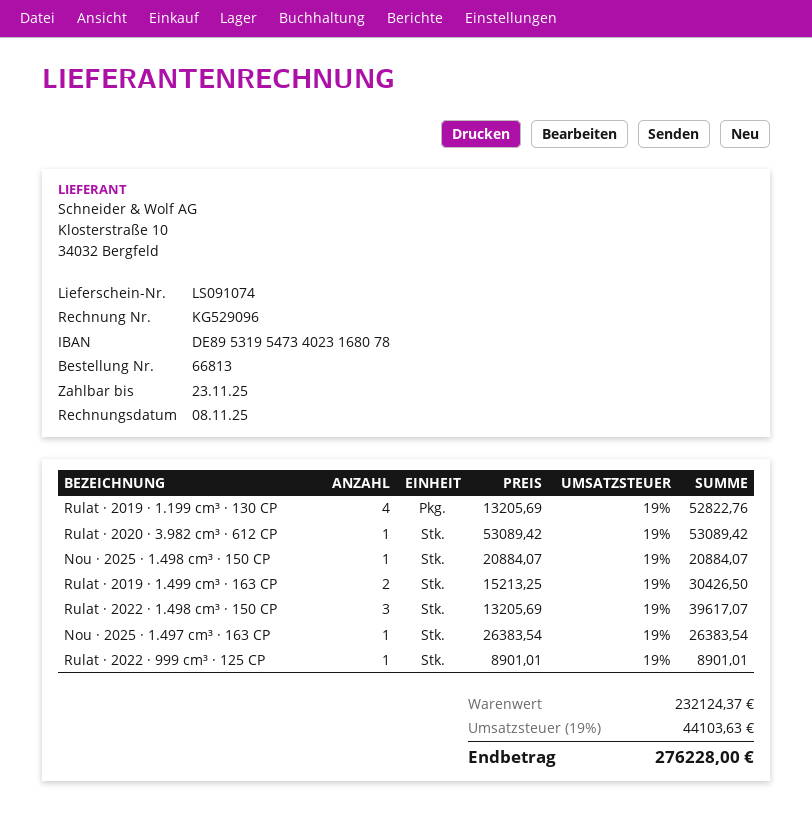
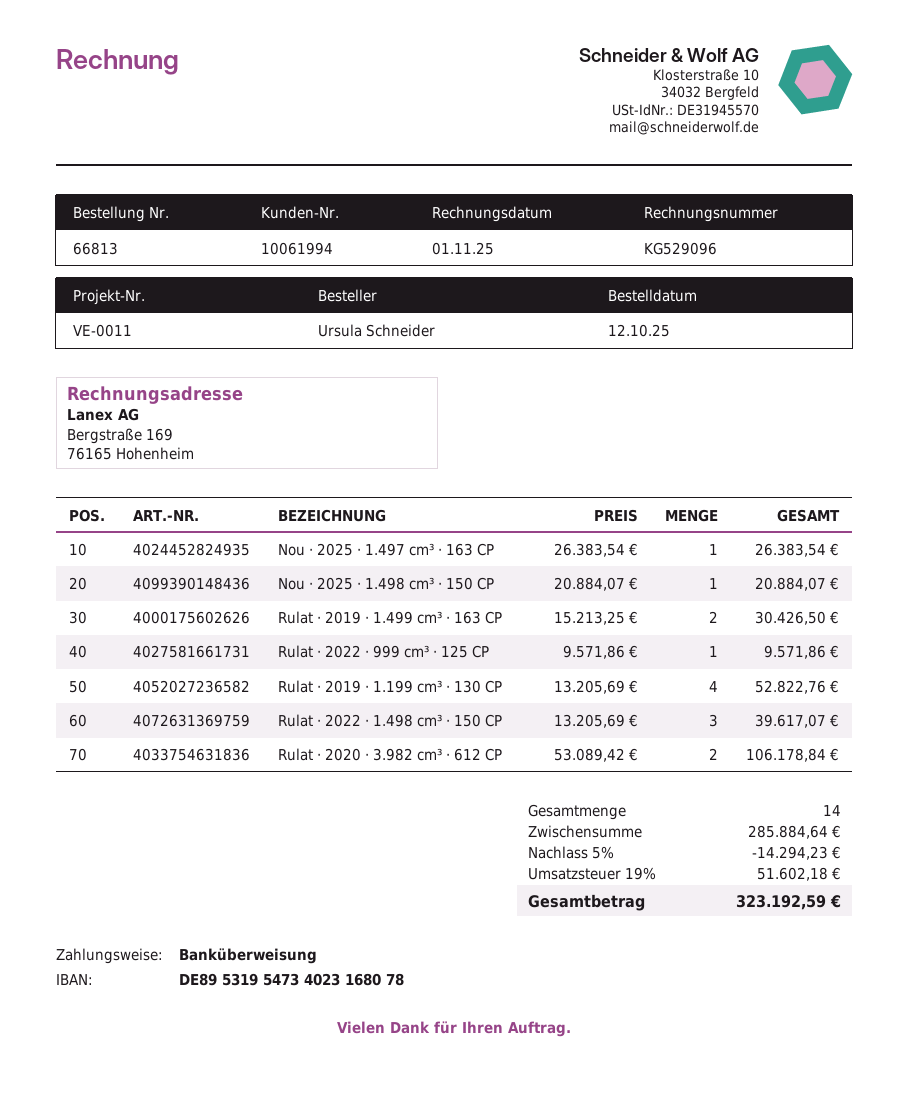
invoice date: 2025-11-08 -> 2025-11-01
Rulat · 2020 · 3.982 cm³ · 612 CP: 1 x 53089.42 = 53089.42 -> 2 x 53089.42 = 106178.84
Rulat · 2022 · 999 cm³ · 125 CP: 1 x 8901.01 = 8901.01 -> 1 x 9571.86 = 9571.86
subtotal: 232124.37 -> 285884.64
discount: none -> 5% = 14294.23
tax: 19% = 44103.63 -> 19% = 51602.18
total: 276228.00 -> 323192.59

